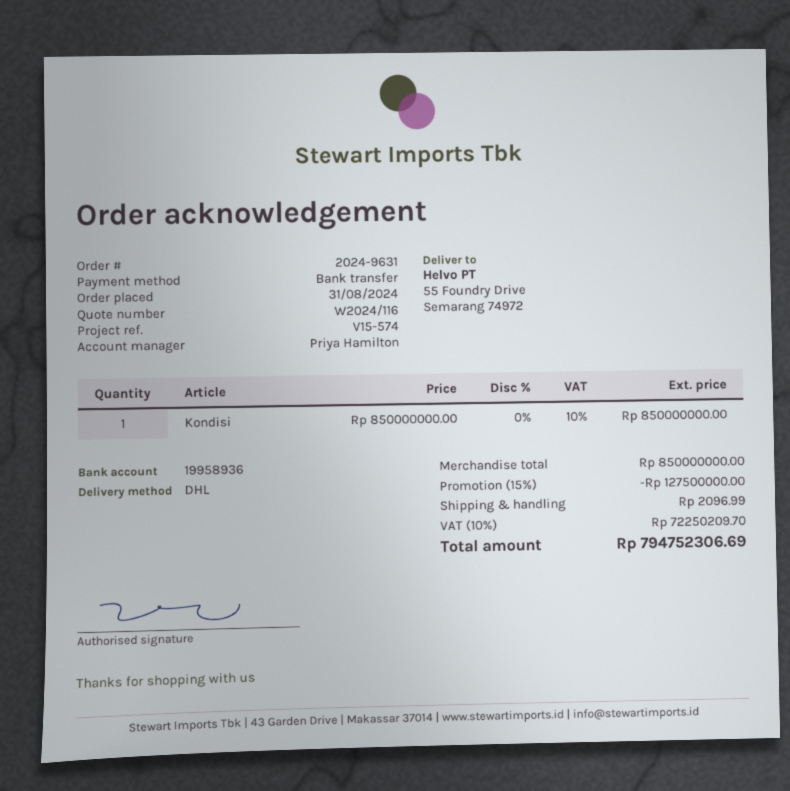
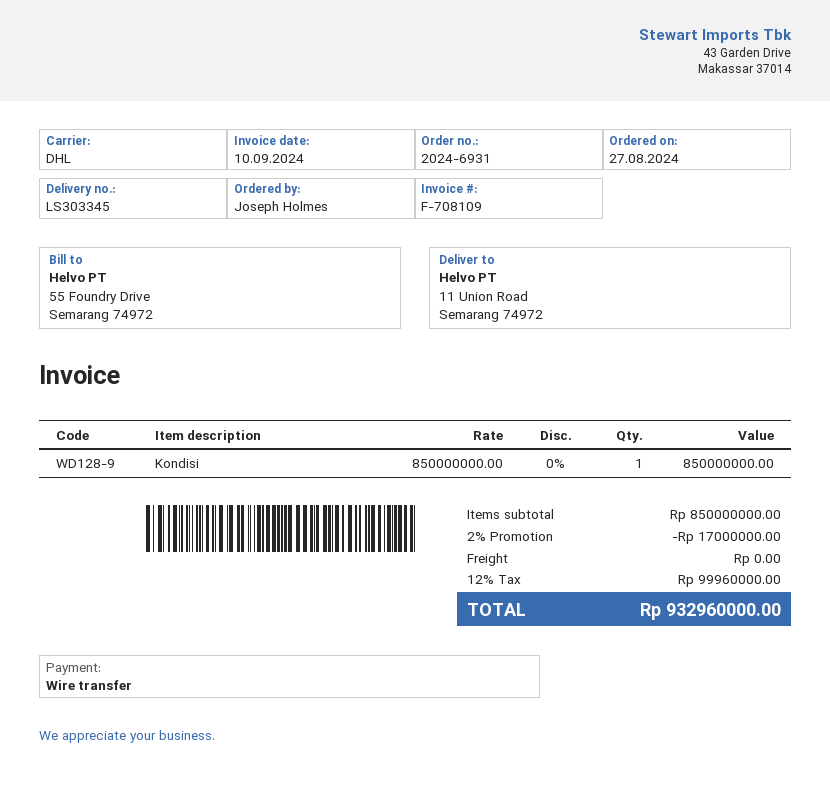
order number: 2024-9631 -> 2024-6931
order date: 2024-08-31 -> 2024-08-27
ship to: 55 Foundry Drive, Semarang 74972 -> 11 Union Road, Semarang 74972
discount: 15% = 127500000.00 -> 2% = 17000000.00
shipping: 2096.99 -> 0.00
tax: 10% = 72250209.70 -> 12% = 99960000.00
total: 794752306.69 -> 932960000.00

